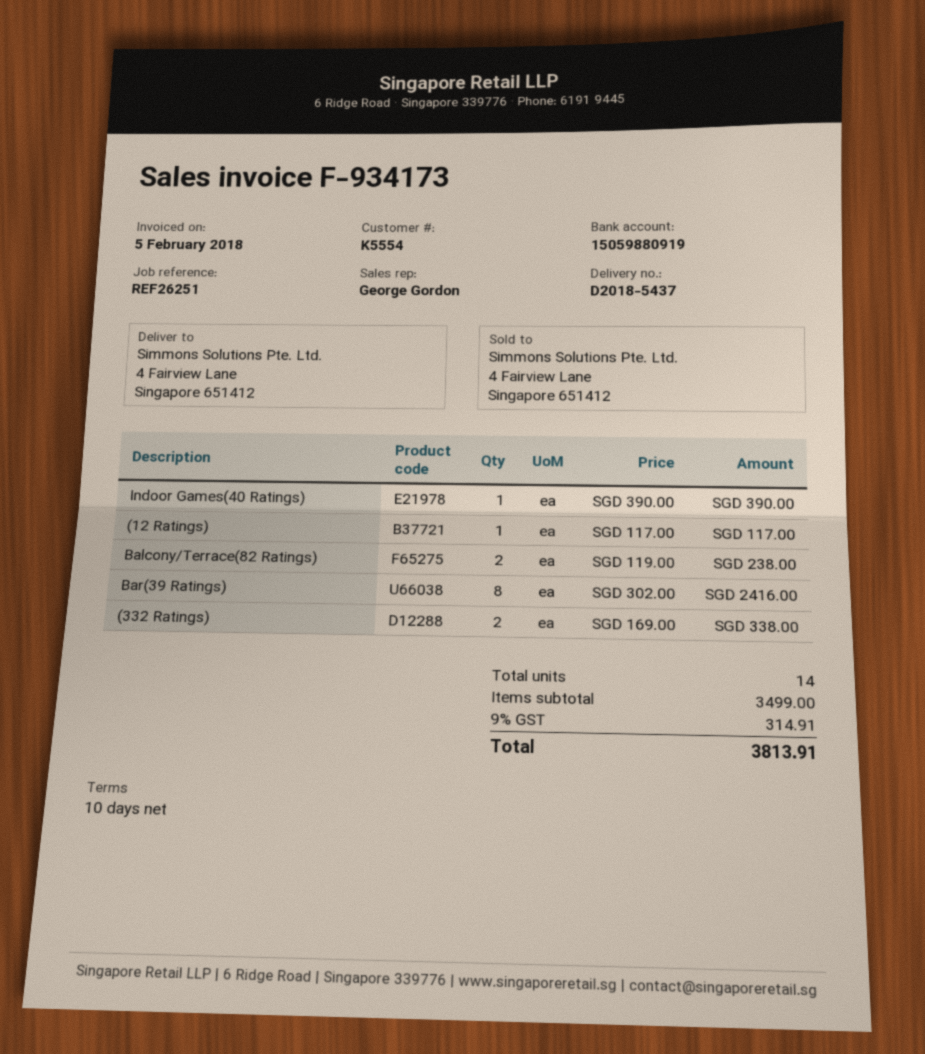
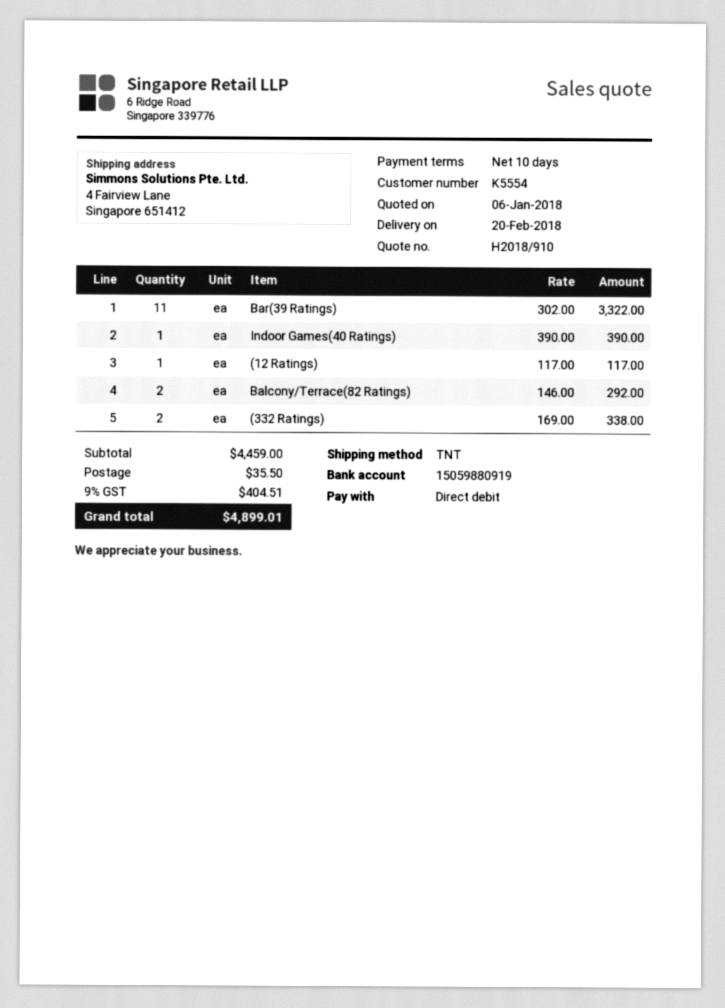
Balcony/Terrace(82 Ratings): 2 x 119.00 = 238.00 -> 2 x 146.00 = 292.00
Bar(39 Ratings): 8 x 302.00 = 2416.00 -> 11 x 302.00 = 3322.00
subtotal: 3499.00 -> 4459.00
shipping: none -> 35.50
tax: 9% = 314.91 -> 9% = 404.51
total: 3813.91 -> 4899.01

